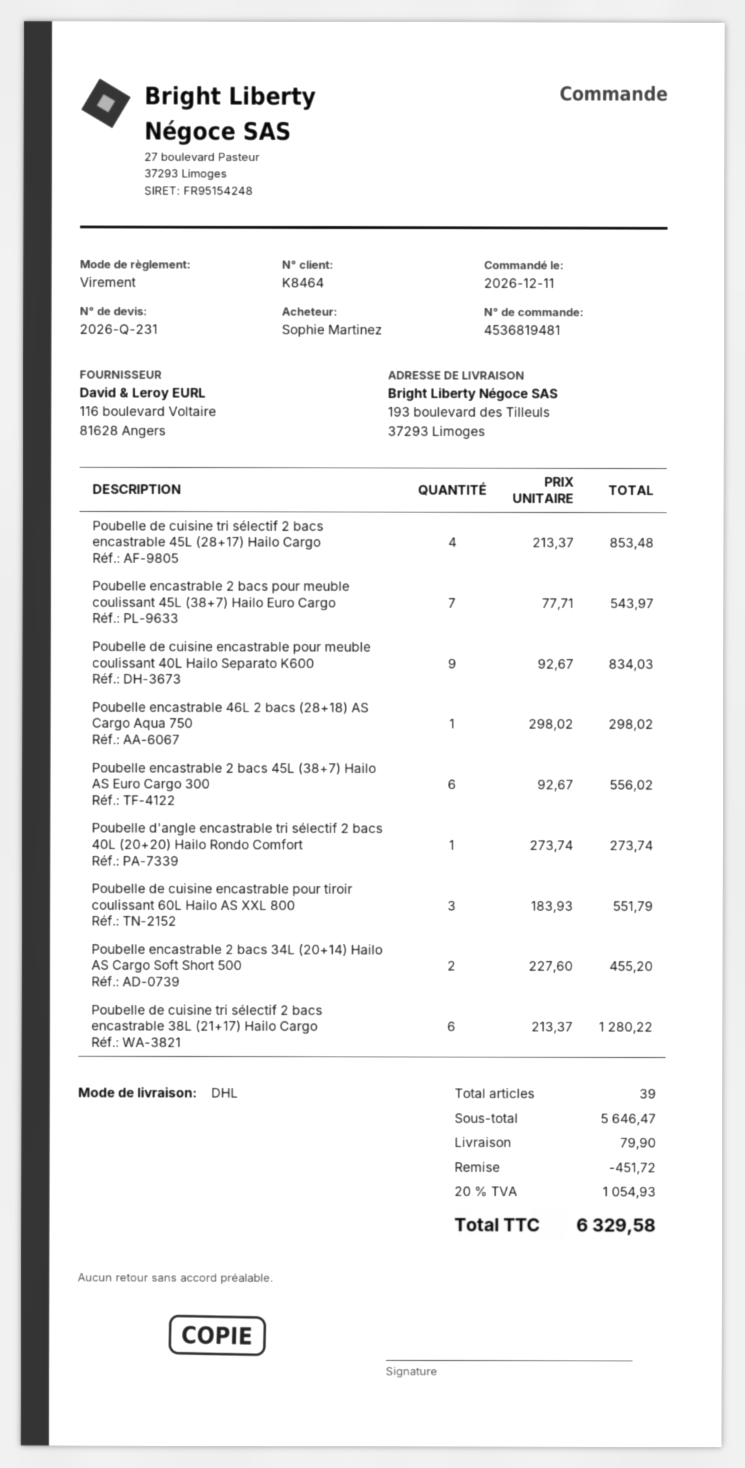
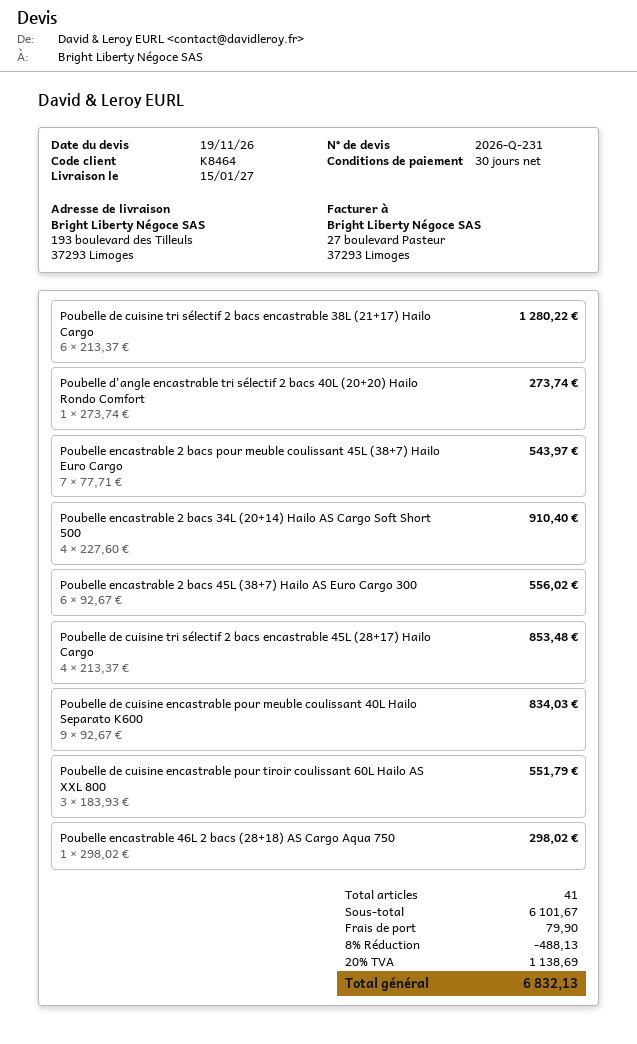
Poubelle encastrable 2 bacs 34L (20+14) Hailo AS Cargo Soft Short 500: 2 x 227.60 = 455.20 -> 4 x 227.60 = 910.40
total quantity: 39 -> 41
subtotal: 5646.47 -> 6101.67
discount: 451.72 -> 488.13
tax: 20% = 1054.93 -> 20% = 1138.69
total: 6329.58 -> 6832.13

